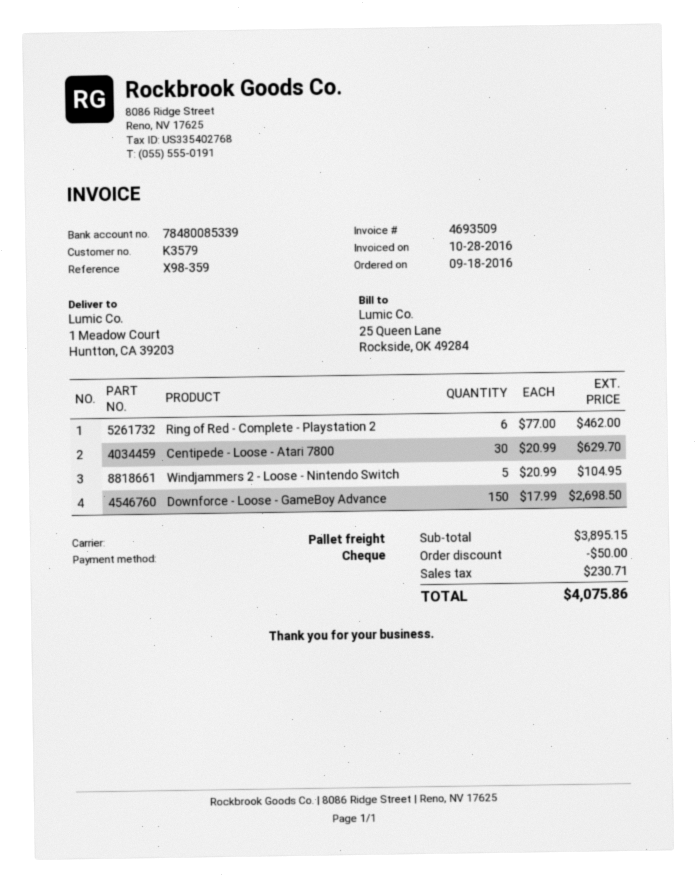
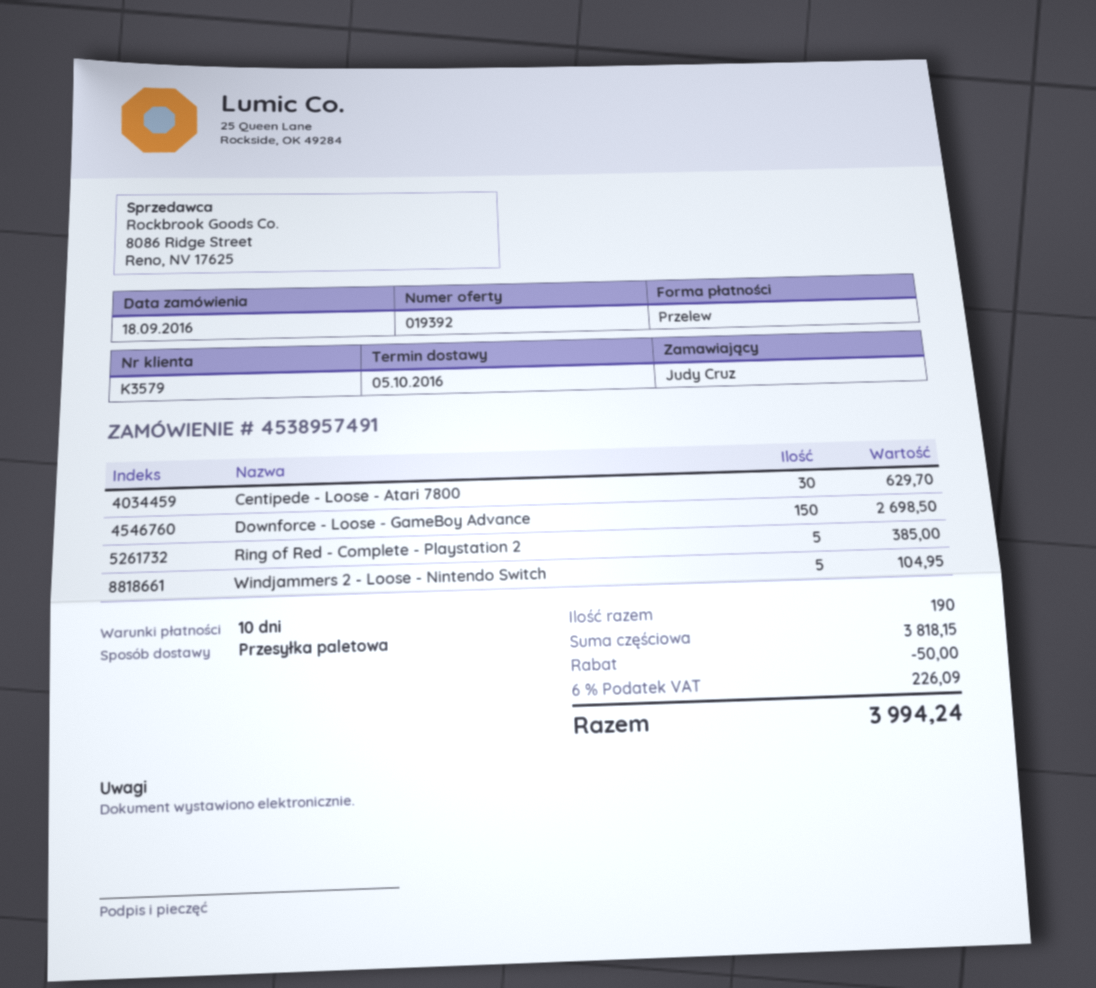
payment method: cheque -> bank transfer
Ring of Red - Complete - Playstation 2: 6 for 462.00 -> 5 for 385.00
subtotal: 3895.15 -> 3818.15
tax: 230.71 -> 226.09
total: 4075.86 -> 3994.24

